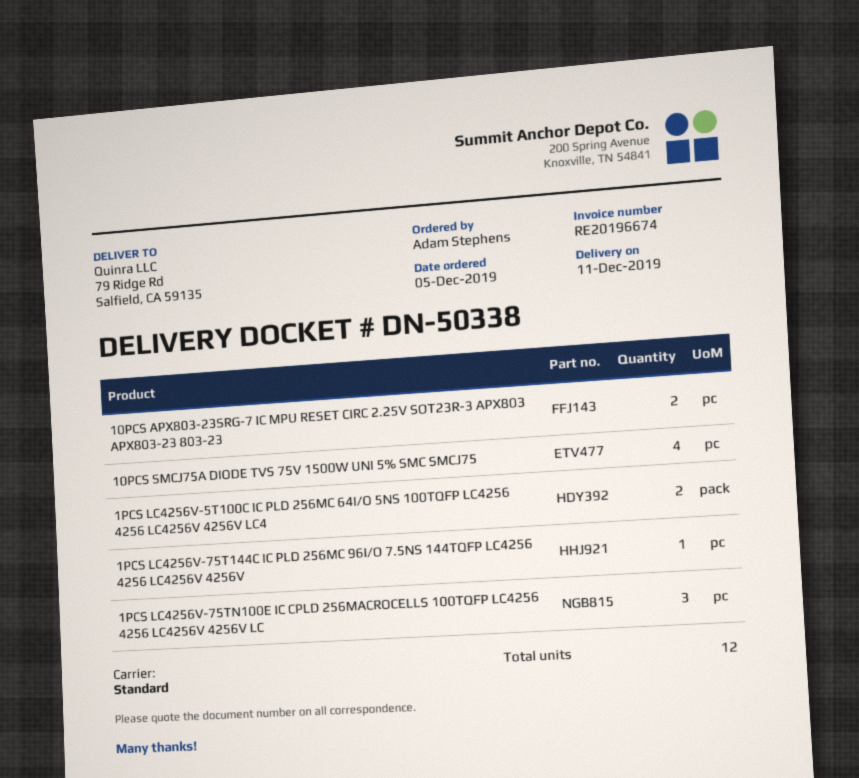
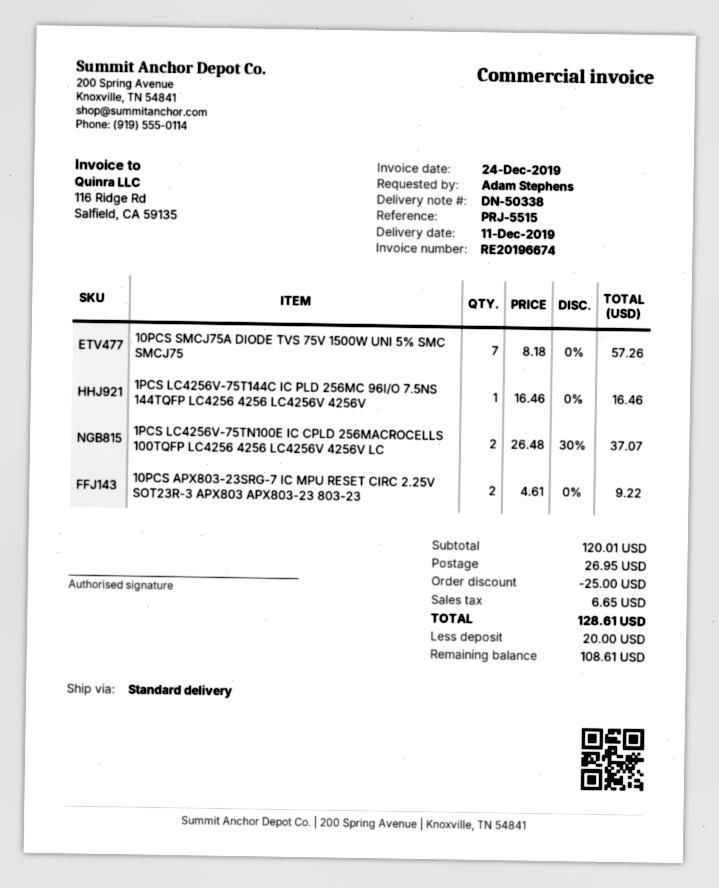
10PCS SMCJ75A DIODE TVS 75V 1500W UNI 5% SMC SMCJ75: 4 -> 7
1PCS LC4256V-5T100C IC PLD 256MC 64I/O 5NS 100TQFP LC4256 4256 LC4256V 4256V LC4: 2 -> none
1PCS LC4256V-75TN100E IC CPLD 256MACROCELLS 100TQFP LC4256 4256 LC4256V 4256V LC: 3 -> 2

